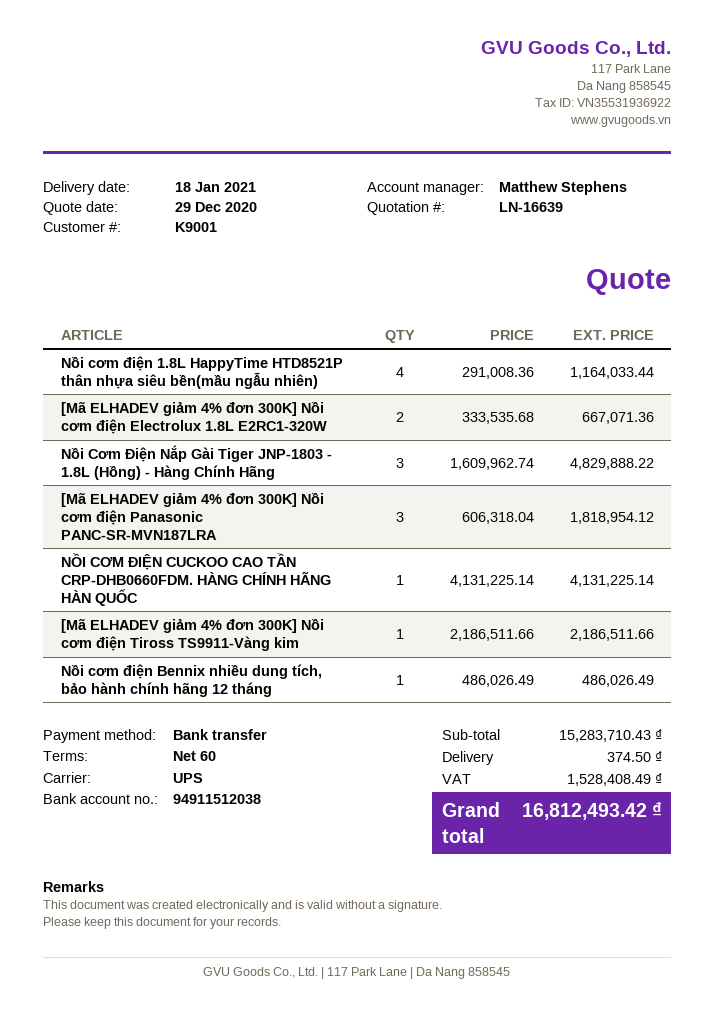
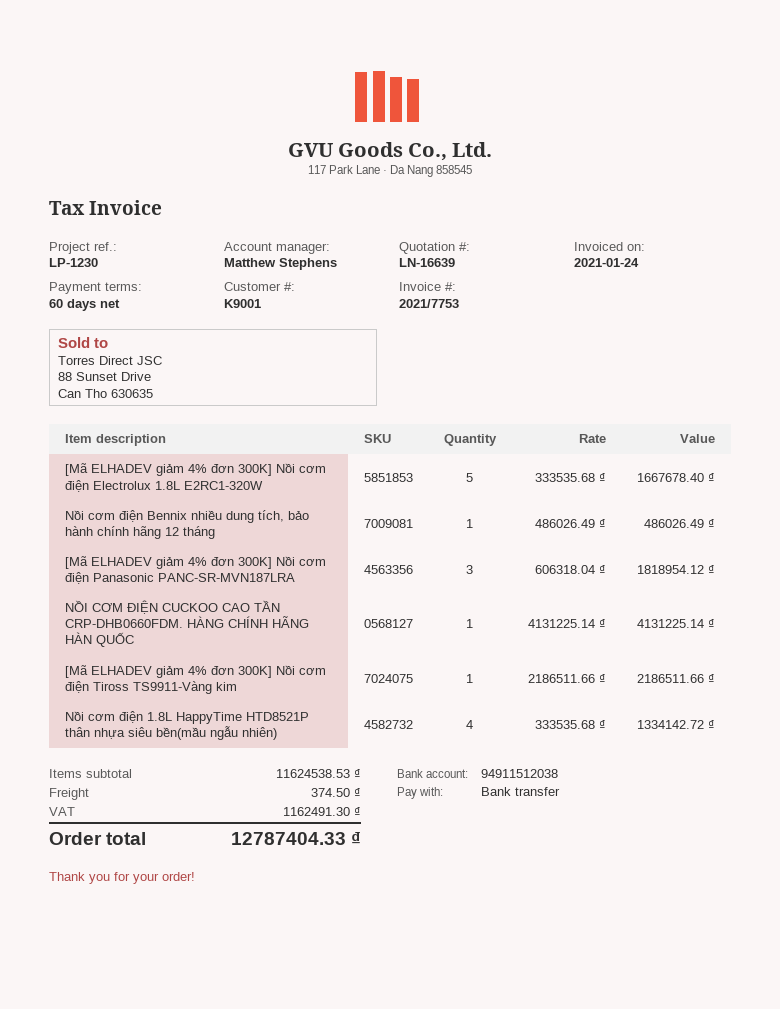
Nồi cơm điện 1.8L HappyTime HTD8521P thân nhựa siêu bền(mầu ngẫu nhiên): 4 x 291008.36 = 1164033.44 -> 4 x 333535.68 = 1334142.72
[Mã ELHADEV giảm 4% đơn 300K] Nồi cơm điện Electrolux 1.8L E2RC1-320W: 2 x 333535.68 = 667071.36 -> 5 x 333535.68 = 1667678.40
Nồi Cơm Điện Nắp Gài Tiger JNP-1803 - 1.8L (Hồng) - Hàng Chính Hãng: 3 x 1609962.74 = 4829888.22 -> none
subtotal: 15283710.43 -> 11624538.53
tax: 1528408.49 -> 1162491.30
total: 16812493.42 -> 12787404.33

